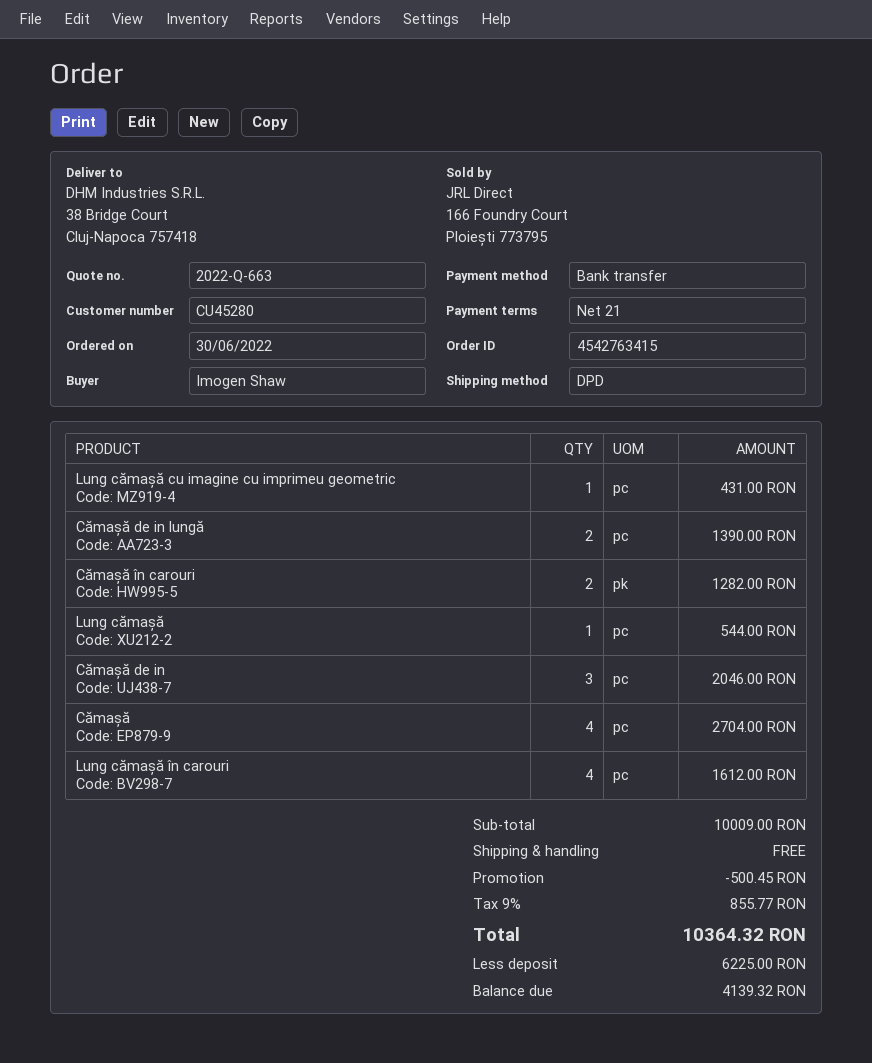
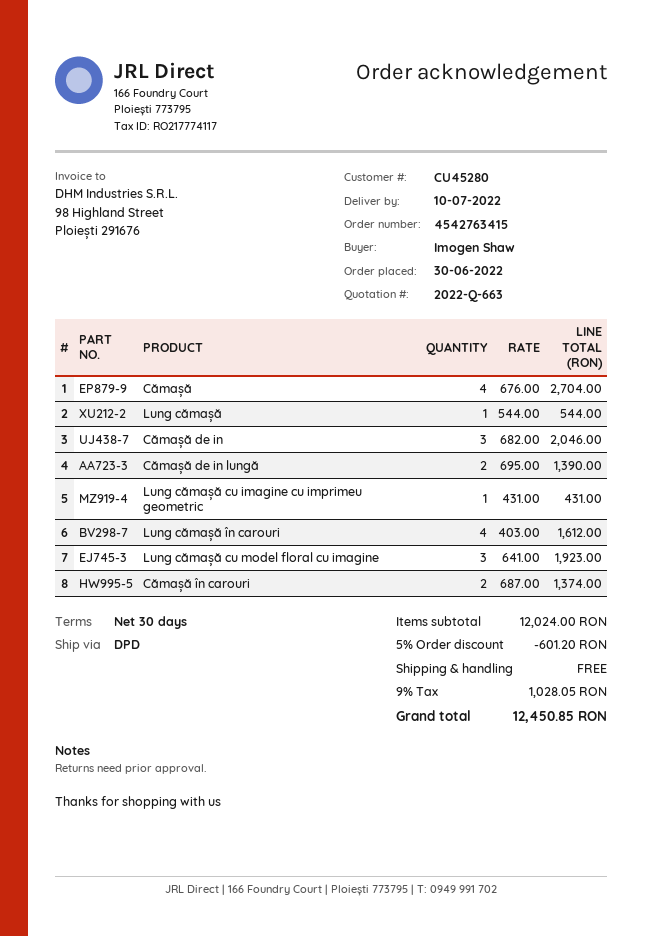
payment terms: 21 days -> 30 days
Cămașă în carouri: 2 for 1282.00 -> 2 for 1374.00
Lung cămașă cu model floral cu imagine: none -> 3 for 1923.00
subtotal: 10009.00 -> 12024.00
discount: 500.45 -> 601.20
tax: 9% = 855.77 -> 9% = 1028.05
total: 10364.32 -> 12450.85

